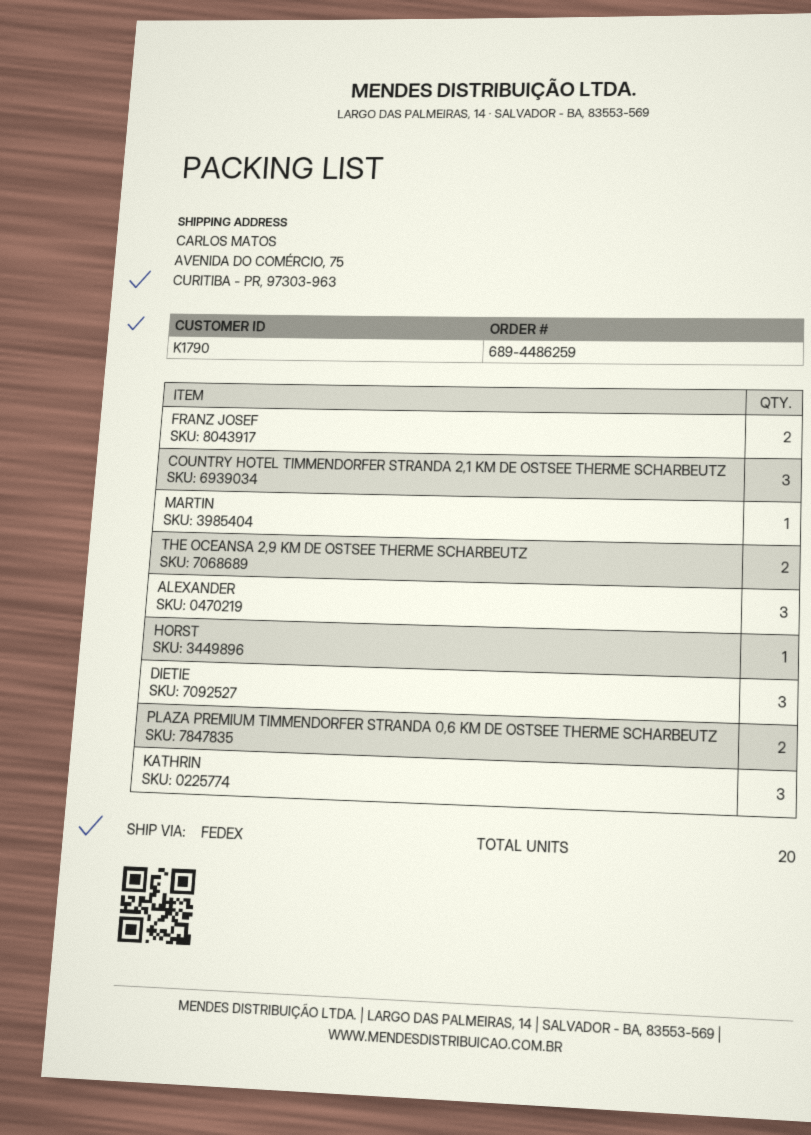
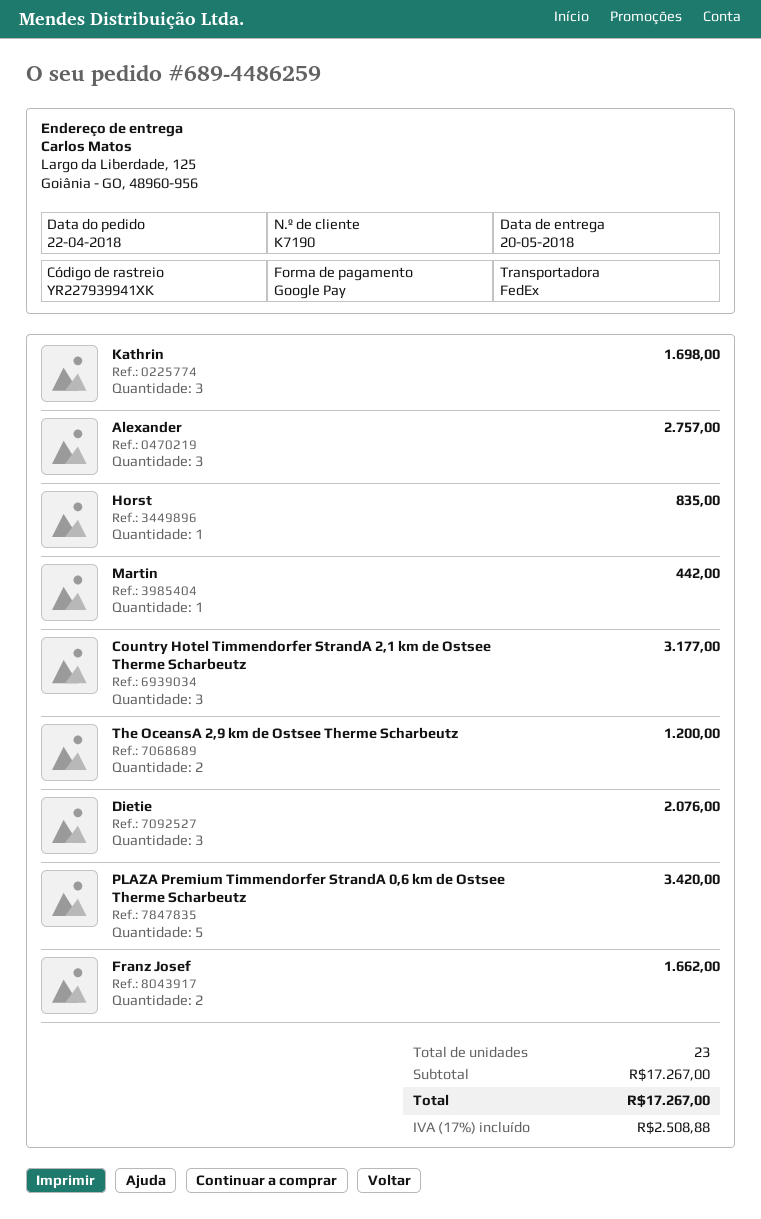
customer number: K1790 -> K7190
ship to: AVENIDA DO COMÉRCIO, 75, CURITIBA - PR, 97303-963 -> Largo da Liberdade, 125, Goiânia - GO, 48960-956
PLAZA PREMIUM TIMMENDORFER STRANDA 0,6 KM DE OSTSEE THERME SCHARBEUTZ: 2 -> 5
total quantity: 20 -> 23

